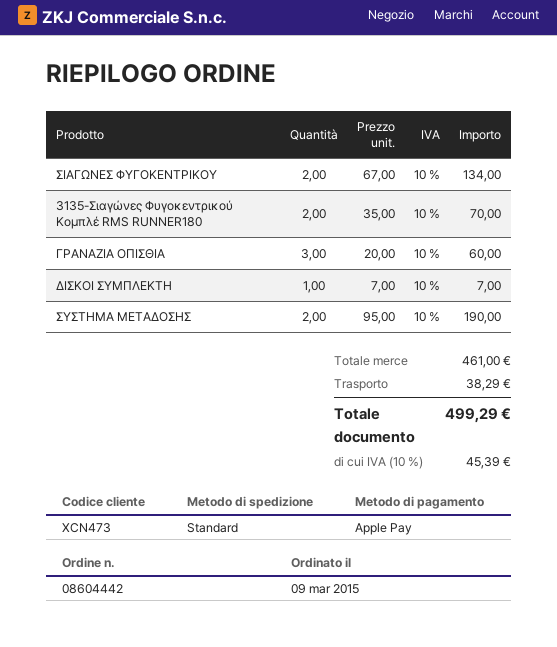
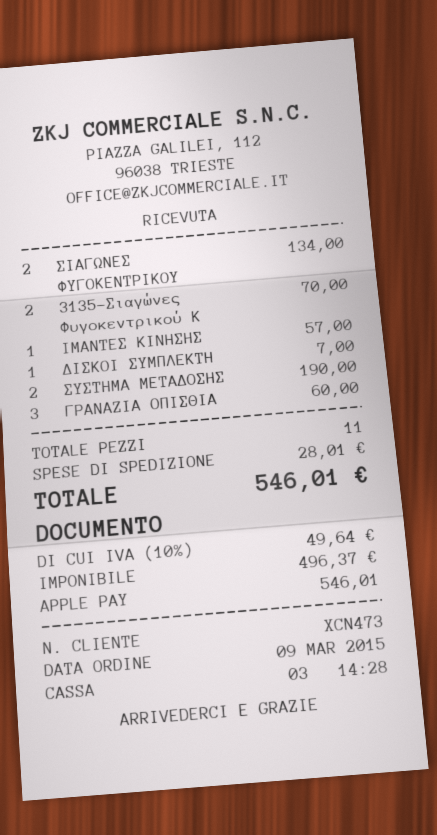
ΙΜΑΝΤΕΣ ΚΙΝΗΣΗΣ: none -> 1 for 57.00
shipping: 38.29 -> 28.01
tax: 10% = 45.39 -> 10% = 49.64
total: 499.29 -> 546.01

